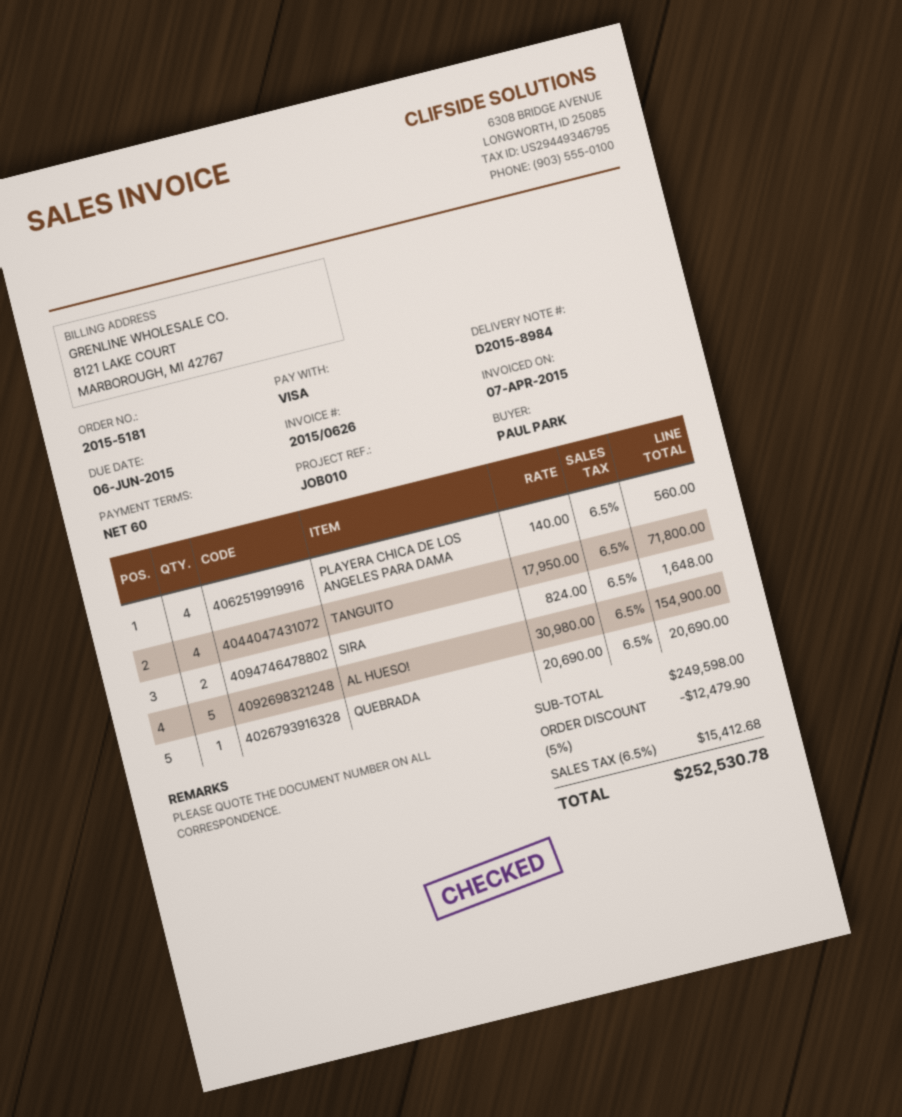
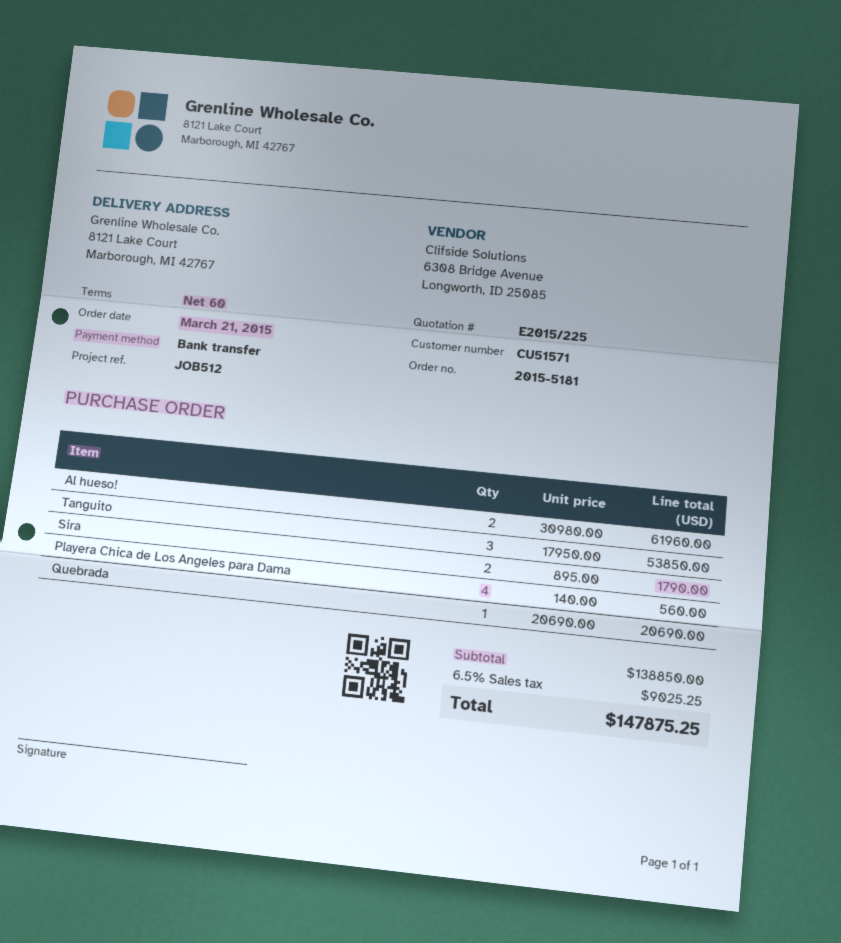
reference: JOB010 -> JOB512
payment method: Visa -> bank transfer
TANGUITO: 4 x 17950.00 = 71800.00 -> 3 x 17950.00 = 53850.00
SIRA: 2 x 824.00 = 1648.00 -> 2 x 895.00 = 1790.00
AL HUESO!: 5 x 30980.00 = 154900.00 -> 2 x 30980.00 = 61960.00
subtotal: 249598.00 -> 138850.00
discount: 5% = 12479.90 -> none
tax: 6.5% = 15412.68 -> 6.5% = 9025.25
total: 252530.78 -> 147875.25

